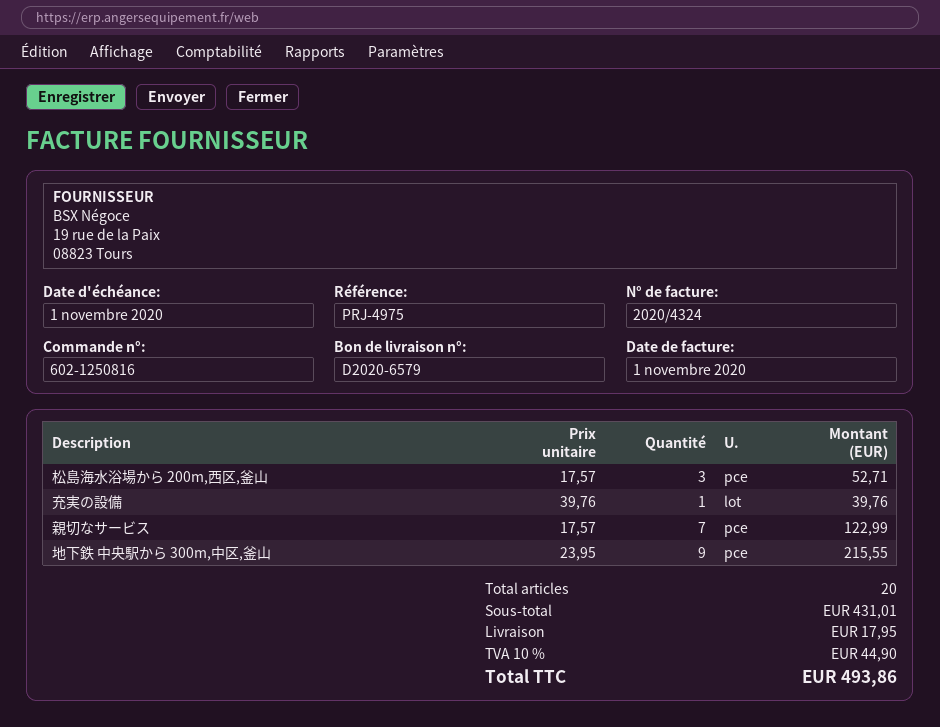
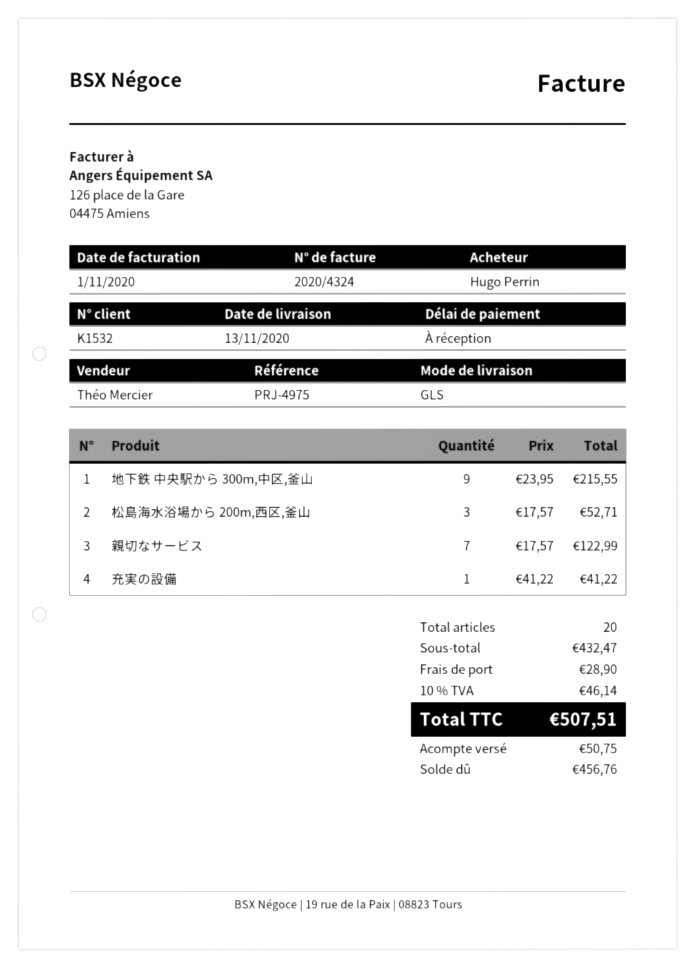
充実の設備: 1 x 39.76 = 39.76 -> 1 x 41.22 = 41.22
subtotal: 431.01 -> 432.47
shipping: 17.95 -> 28.90
tax: 10% = 44.90 -> 10% = 46.14
total: 493.86 -> 507.51

